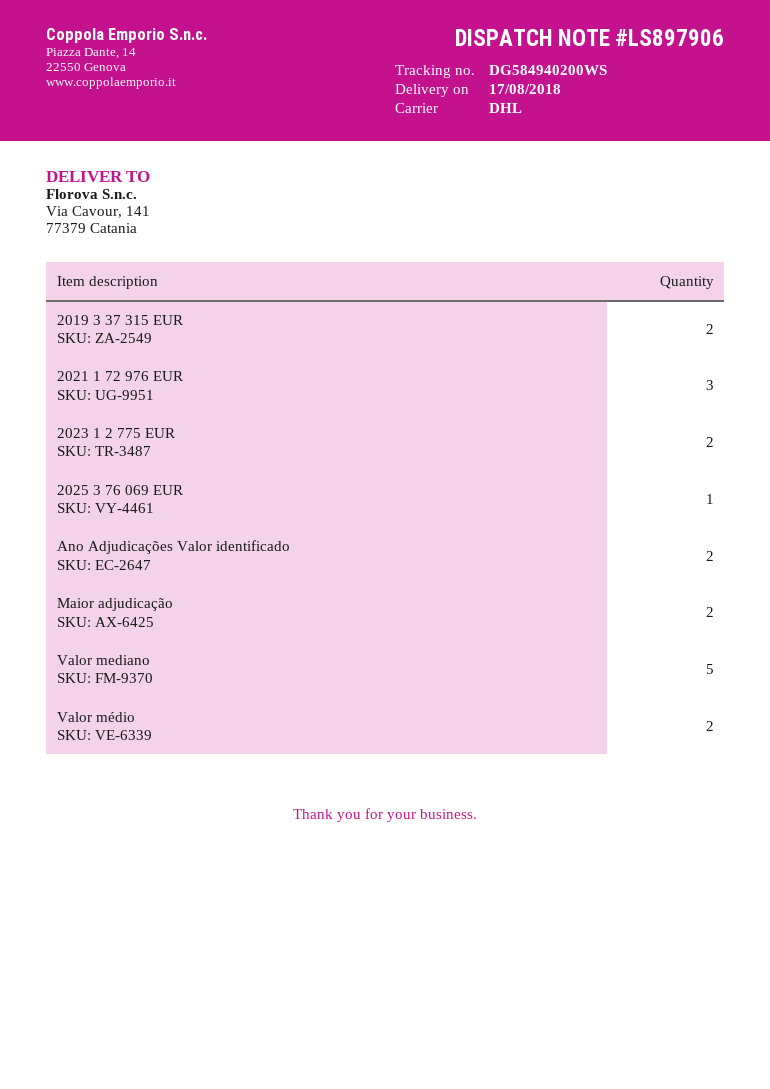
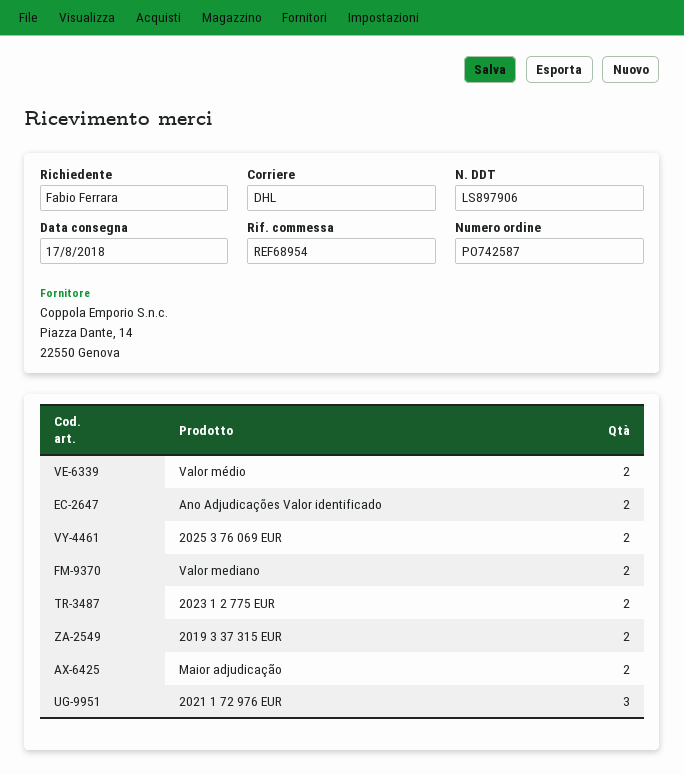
2025 3 76 069 EUR: 1 -> 2
Valor mediano: 5 -> 2

